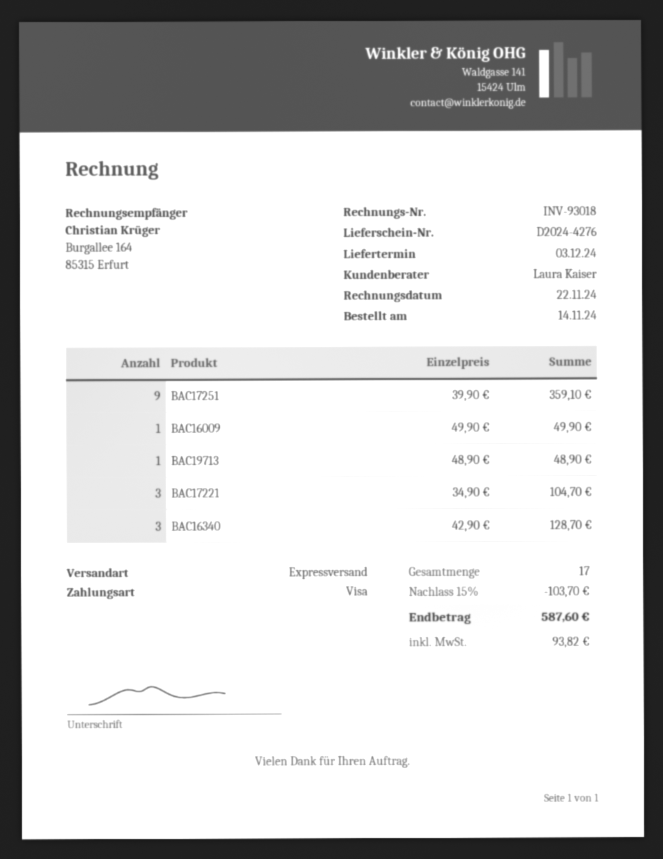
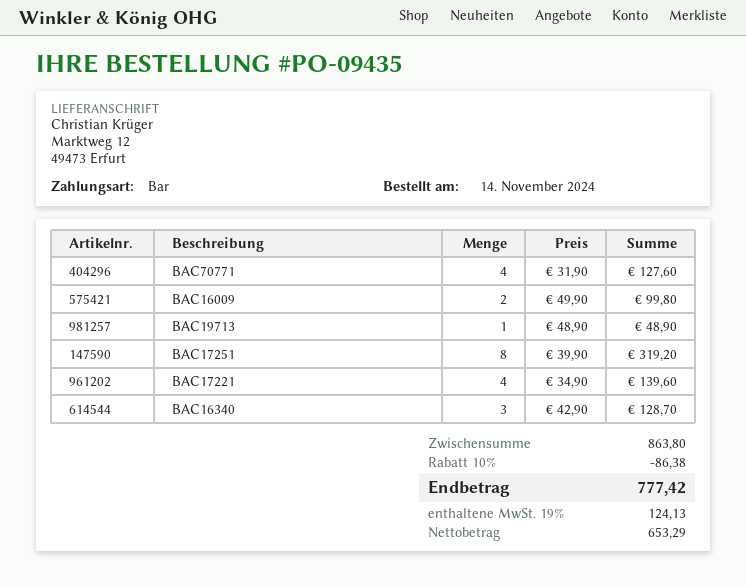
payment method: Visa -> cash
BAC17251: 9 x 39.90 = 359.10 -> 8 x 39.90 = 319.20
BAC16009: 1 x 49.90 = 49.90 -> 2 x 49.90 = 99.80
BAC17221: 3 x 34.90 = 104.70 -> 4 x 34.90 = 139.60
BAC70771: none -> 4 x 31.90 = 127.60
discount: 15% = 103.70 -> 10% = 86.38
tax: 93.82 -> 124.13
total: 587.60 -> 777.42

